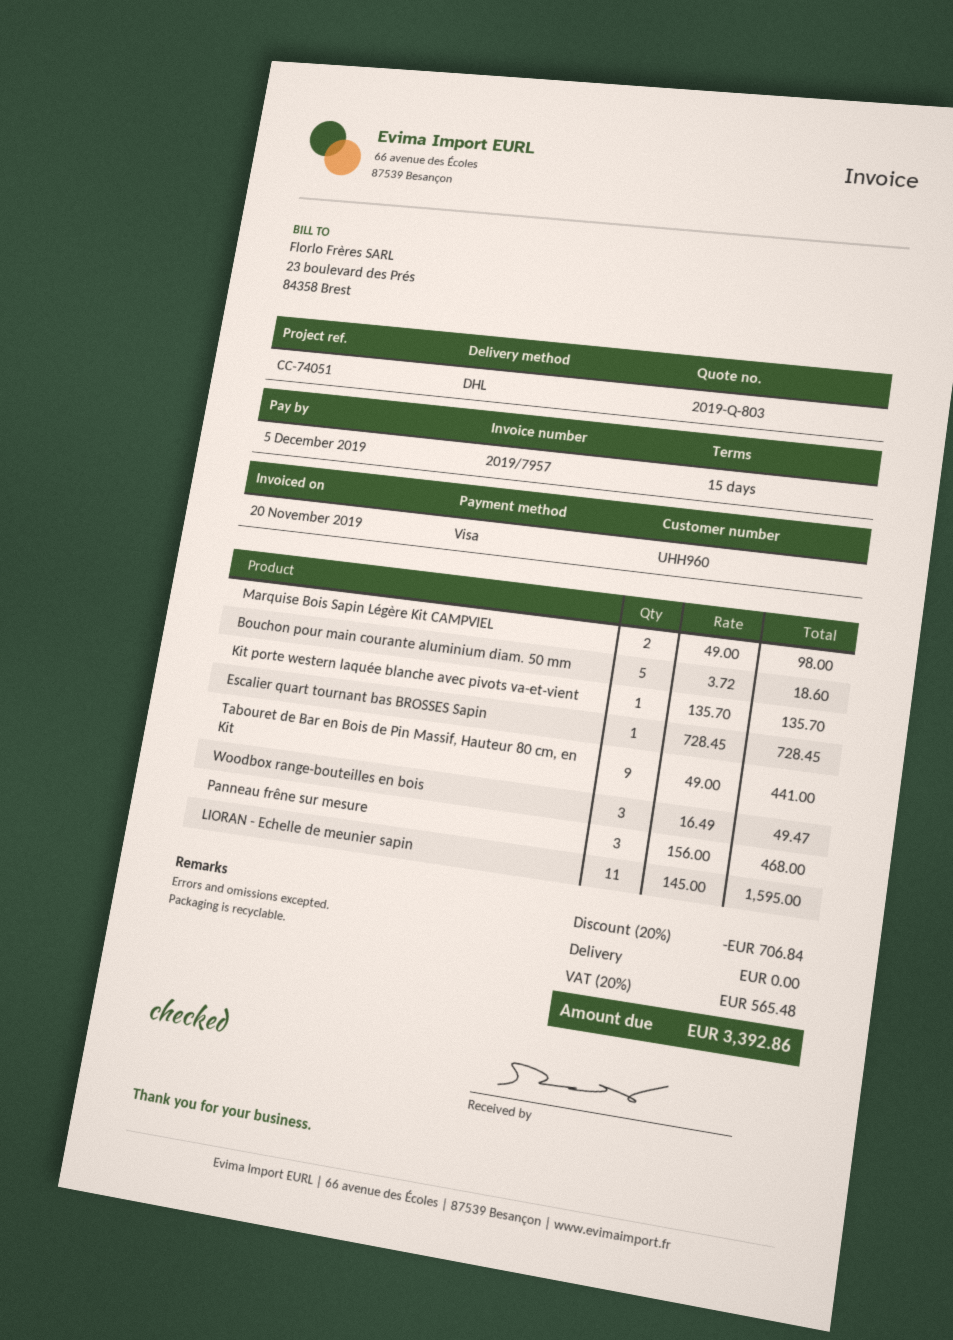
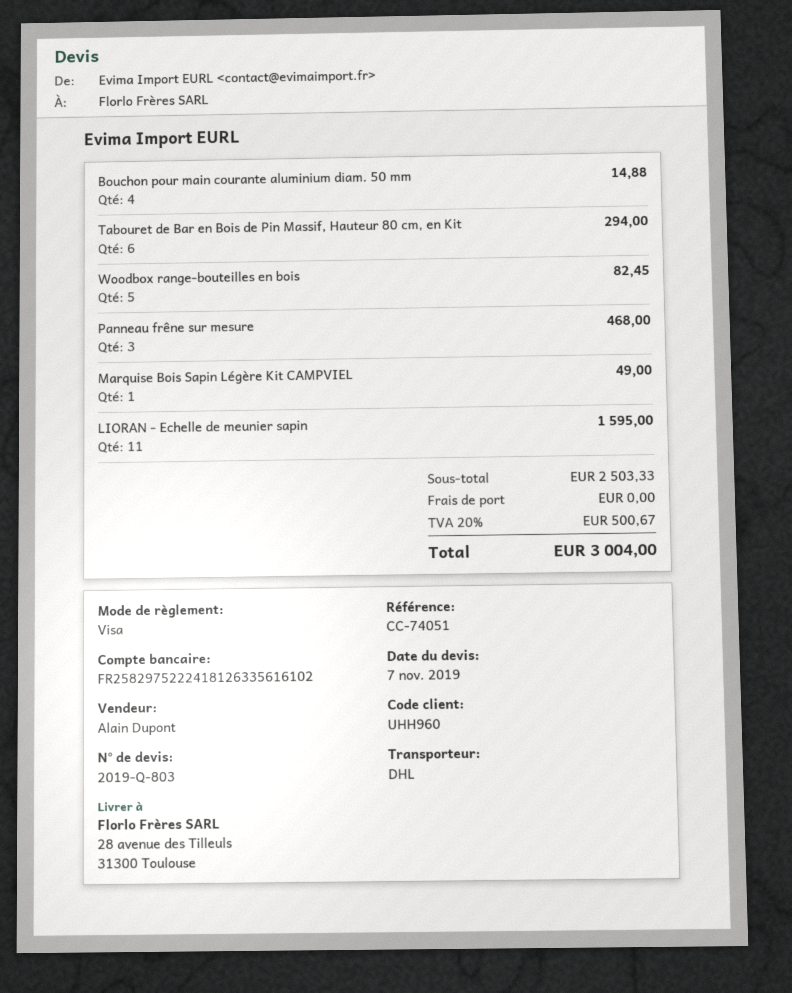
Marquise Bois Sapin Légère Kit CAMPVIEL: 2 for 98.00 -> 1 for 49.00
Bouchon pour main courante aluminium diam. 50 mm: 5 for 18.60 -> 4 for 14.88
Kit porte western laquée blanche avec pivots va-et-vient: 1 for 135.70 -> none
Escalier quart tournant bas BROSSES Sapin: 1 for 728.45 -> none
Tabouret de Bar en Bois de Pin Massif, Hauteur 80 cm, en Kit: 9 for 441.00 -> 6 for 294.00
Woodbox range-bouteilles en bois: 3 for 49.47 -> 5 for 82.45
discount: 20% = 706.84 -> none
tax: 20% = 565.48 -> 20% = 500.67
total: 3392.86 -> 3004.00

